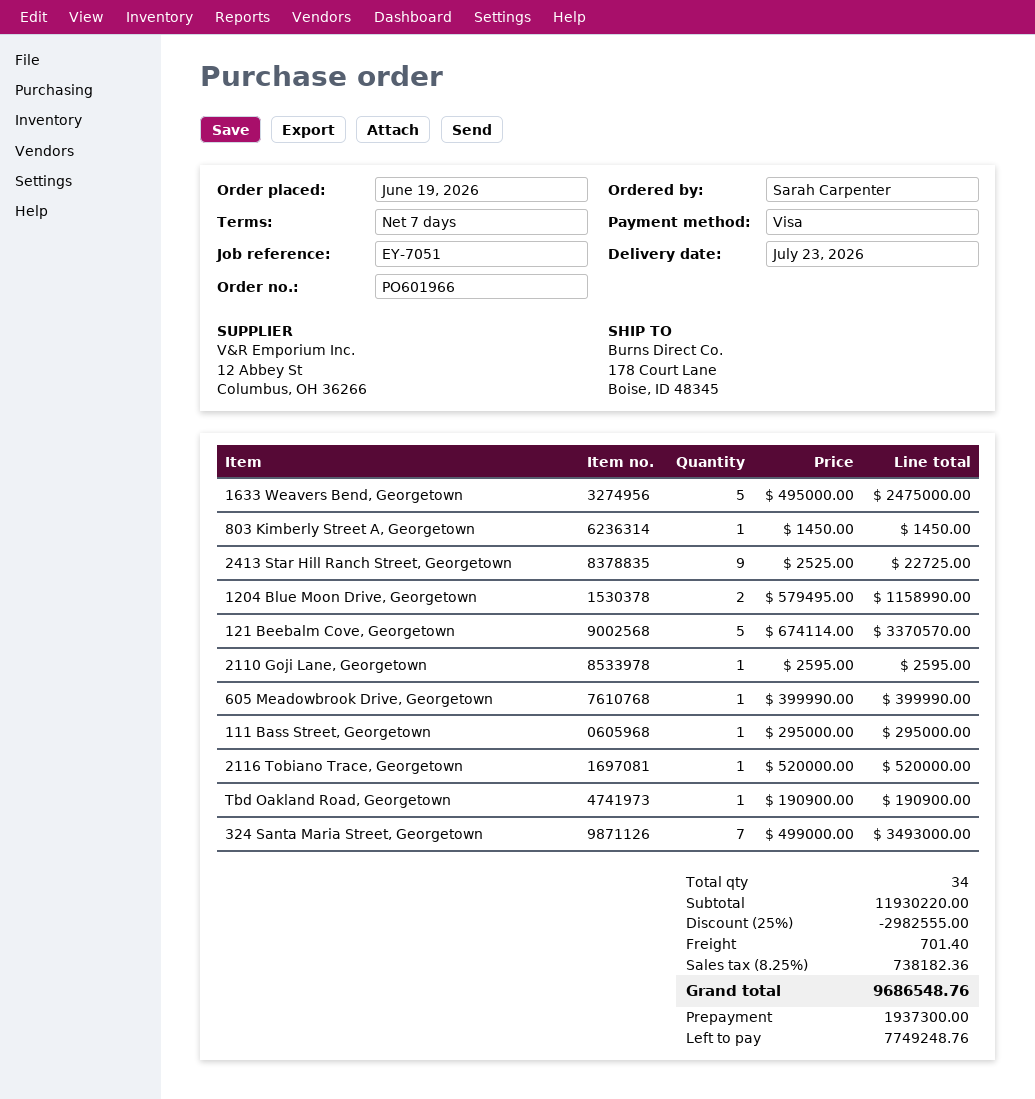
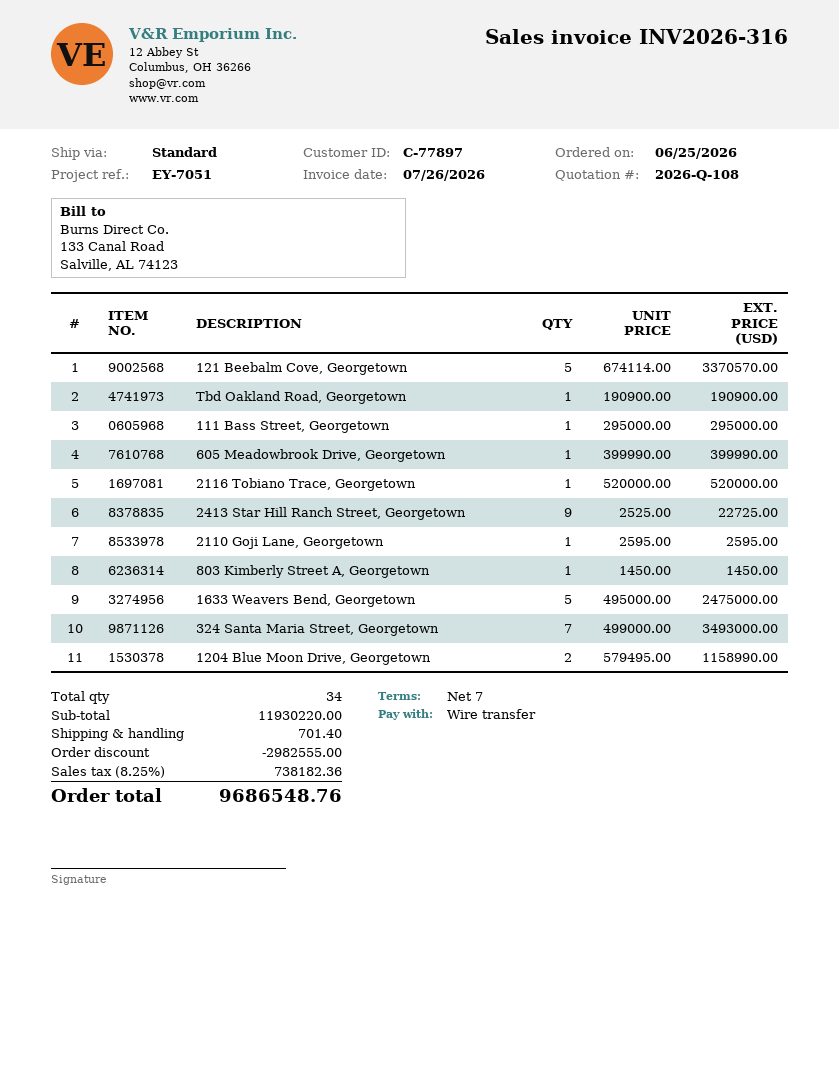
order date: 2026-06-19 -> 2026-06-25
payment method: Visa -> bank transfer

